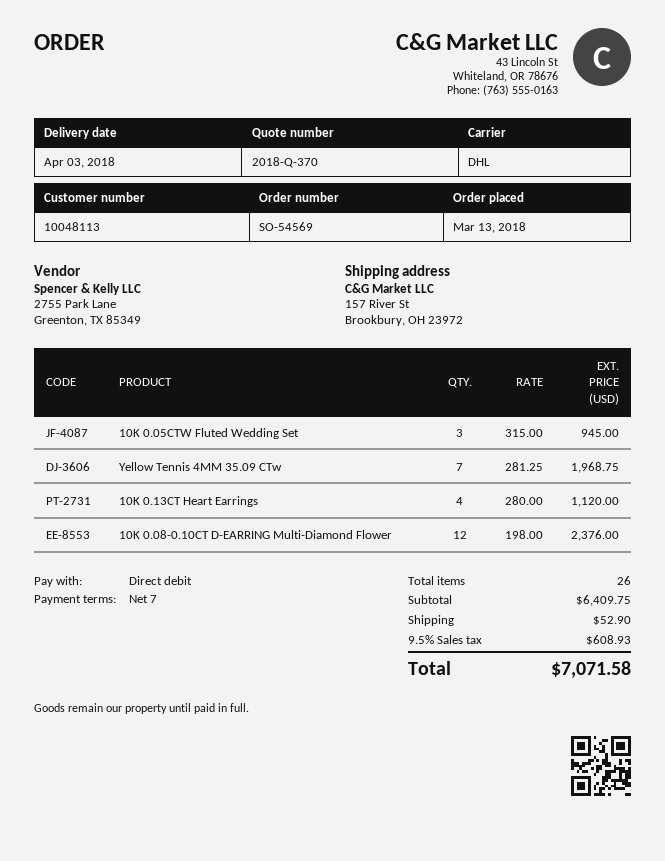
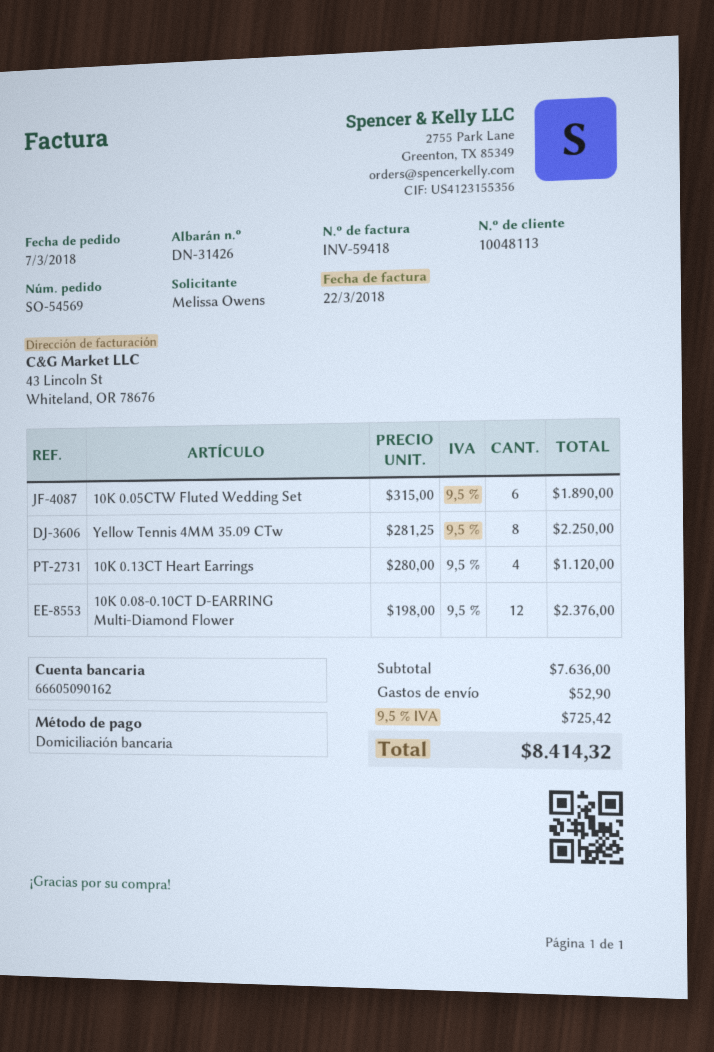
order date: 2018-03-13 -> 2018-03-07
10K 0.05CTW Fluted Wedding Set: 3 x 315.00 = 945.00 -> 6 x 315.00 = 1890.00
Yellow Tennis 4MM 35.09 CTw: 7 x 281.25 = 1968.75 -> 8 x 281.25 = 2250.00
subtotal: 6409.75 -> 7636.00
tax: 9.5% = 608.93 -> 9.5% = 725.42
total: 7071.58 -> 8414.32

